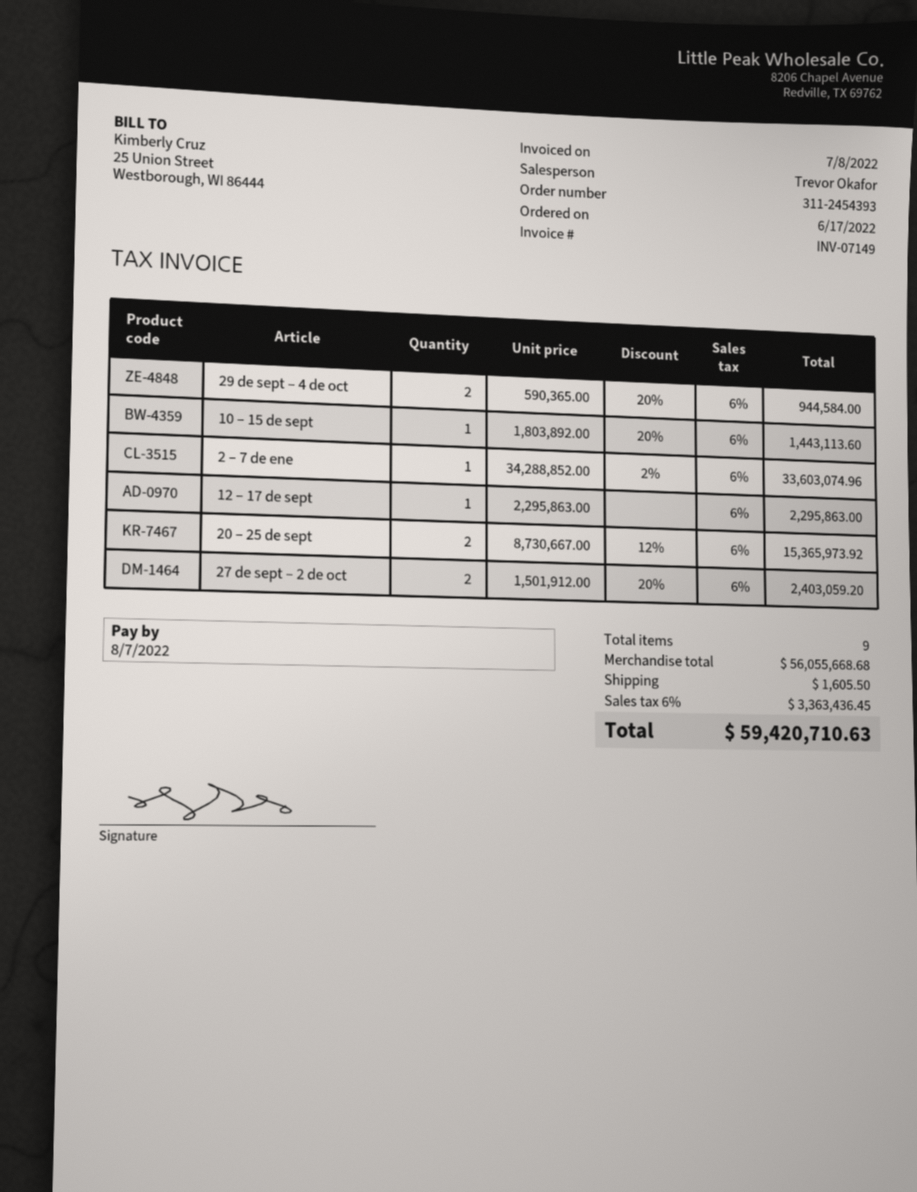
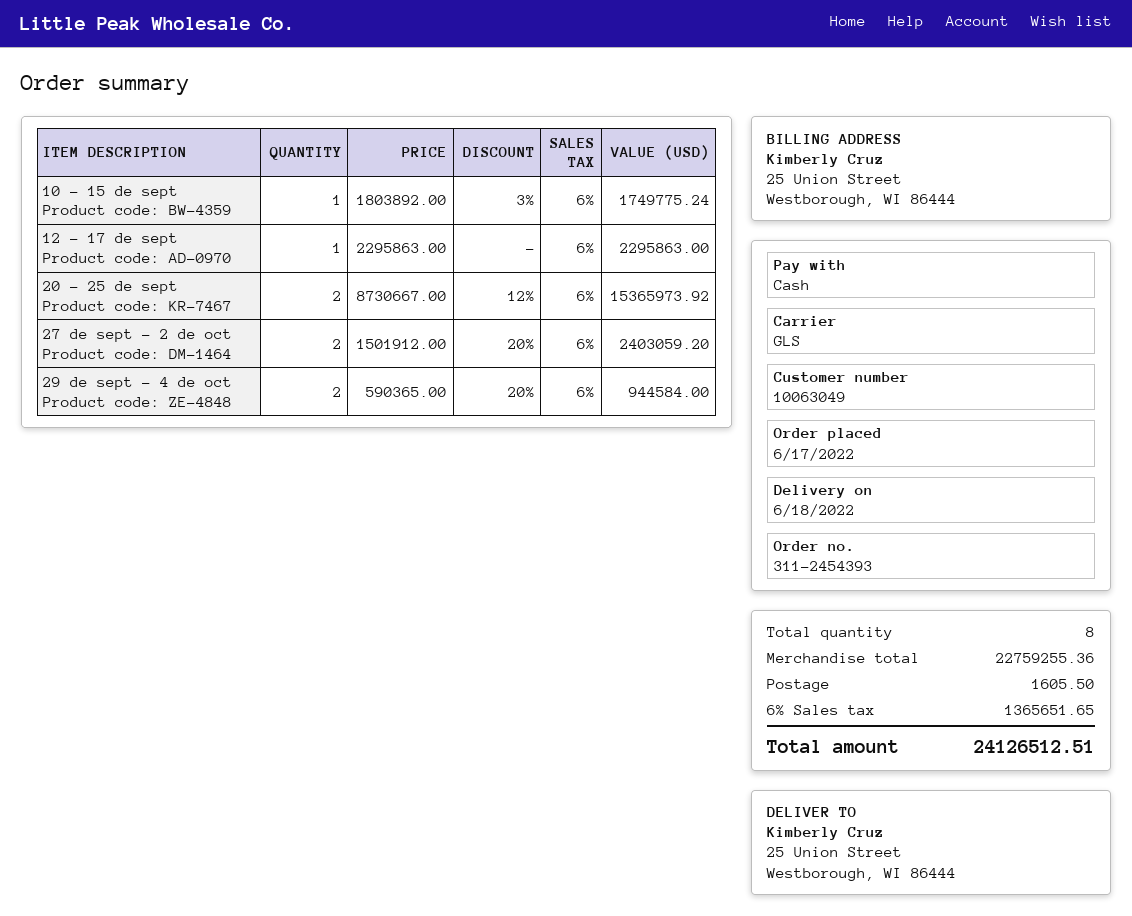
10 – 15 de sept: 1 x 1803892.00 - 20% = 1443113.60 -> 1 x 1803892.00 - 3% = 1749775.24
2 – 7 de ene: 1 x 34288852.00 - 2% = 33603074.96 -> none
total quantity: 9 -> 8
subtotal: 56055668.68 -> 22759255.36
tax: 6% = 3363436.45 -> 6% = 1365651.65
total: 59420710.63 -> 24126512.51

